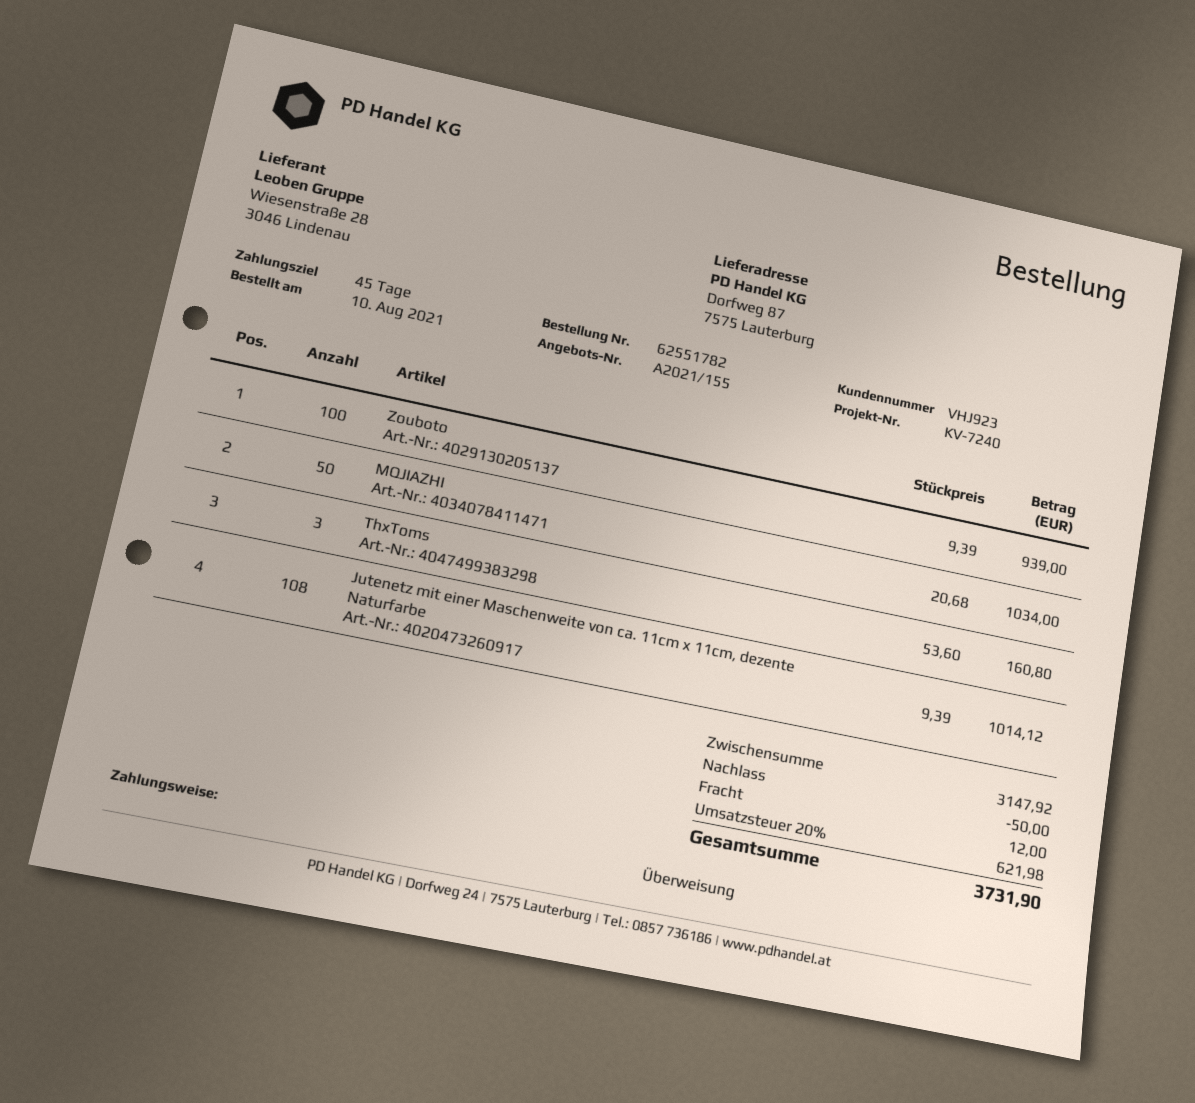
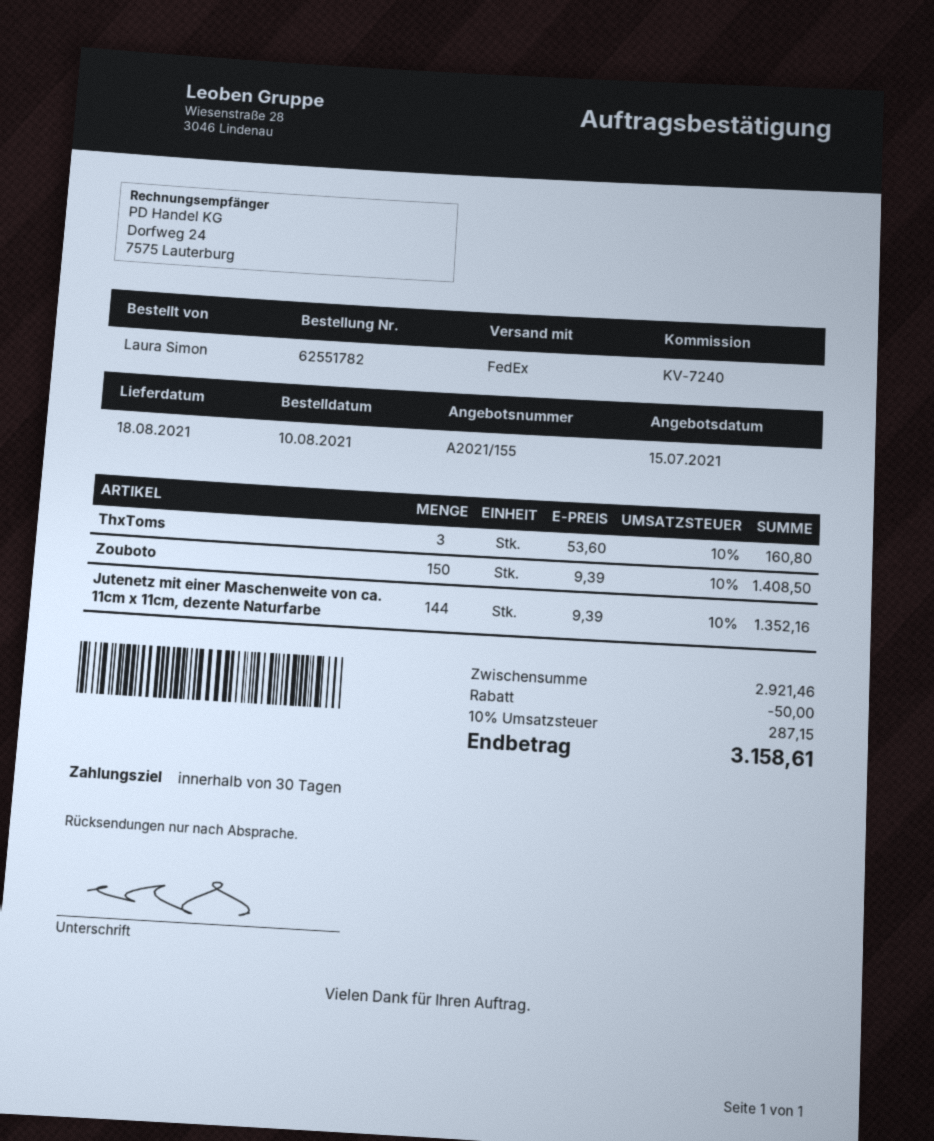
payment terms: 45 days -> 30 days
Zouboto: 100 x 9.39 = 939.00 -> 150 x 9.39 = 1408.50
MQJIAZHI: 50 x 20.68 = 1034.00 -> none
Jutenetz mit einer Maschenweite von ca. 11cm x 11cm, dezente Naturfarbe: 108 x 9.39 = 1014.12 -> 144 x 9.39 = 1352.16
subtotal: 3147.92 -> 2921.46
shipping: 12.00 -> none
tax: 20% = 621.98 -> 10% = 287.15
total: 3731.90 -> 3158.61

